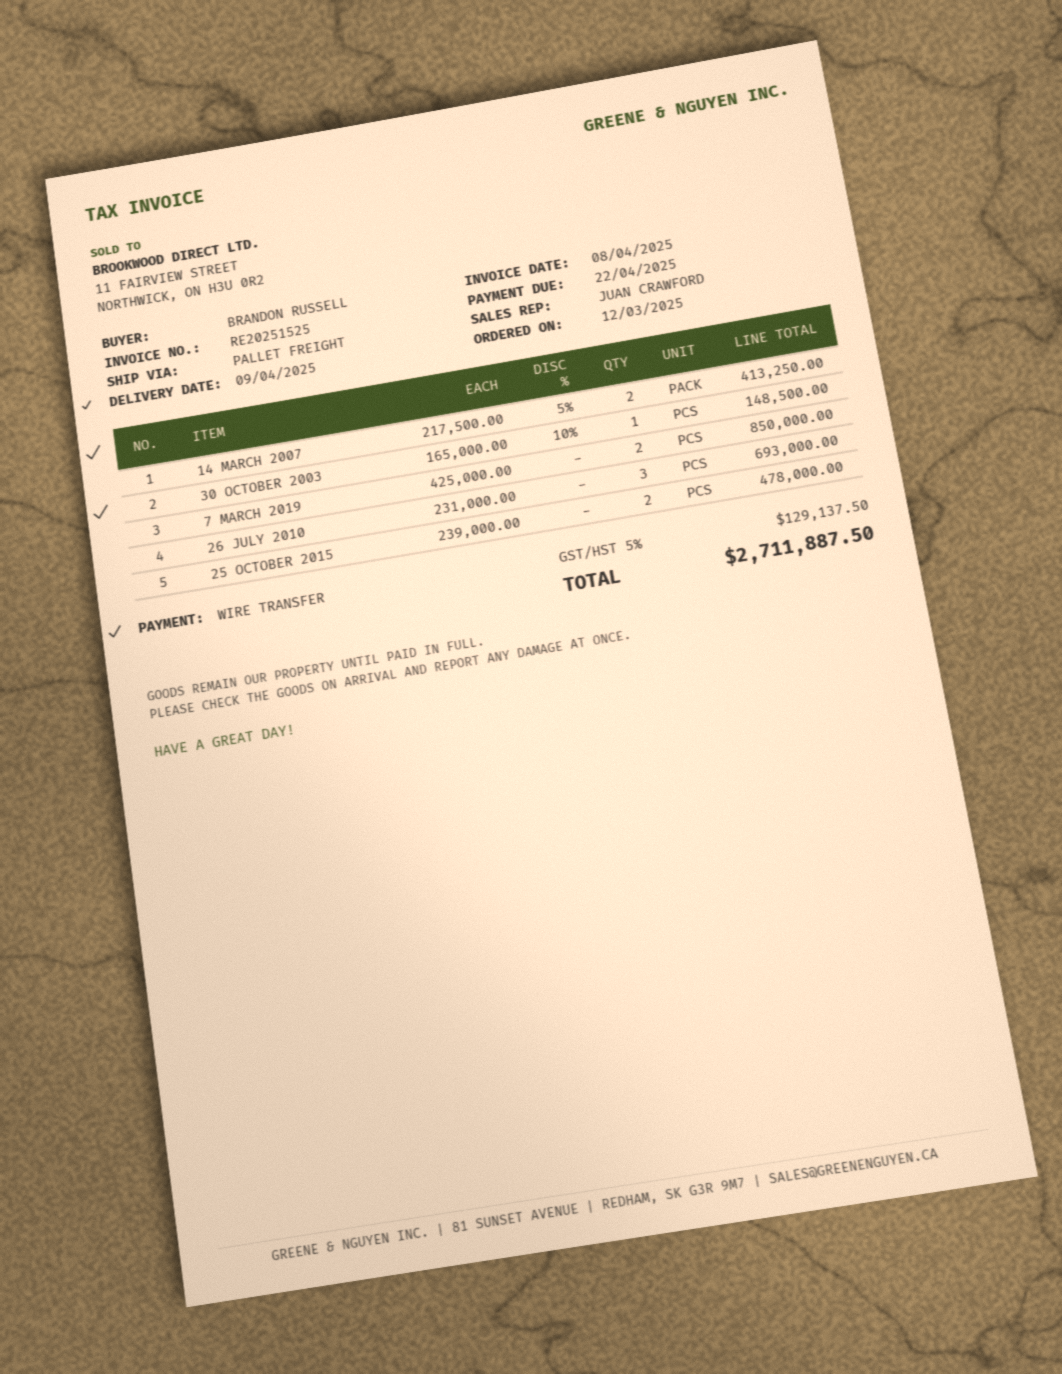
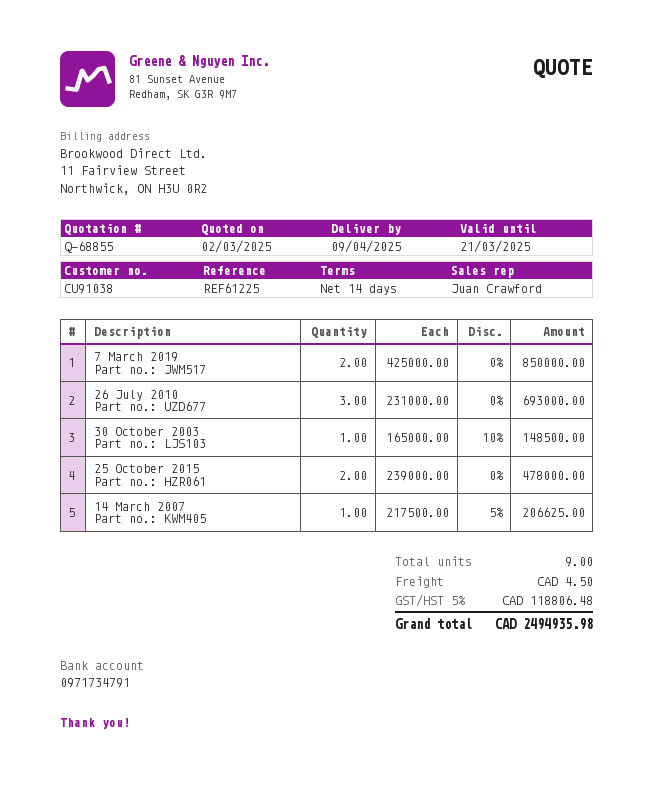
14 MARCH 2007: 2 x 217500.00 - 5% = 413250.00 -> 1 x 217500.00 - 5% = 206625.00
shipping: none -> 4.50
tax: 5% = 129137.50 -> 5% = 118806.48
total: 2711887.50 -> 2494935.98

